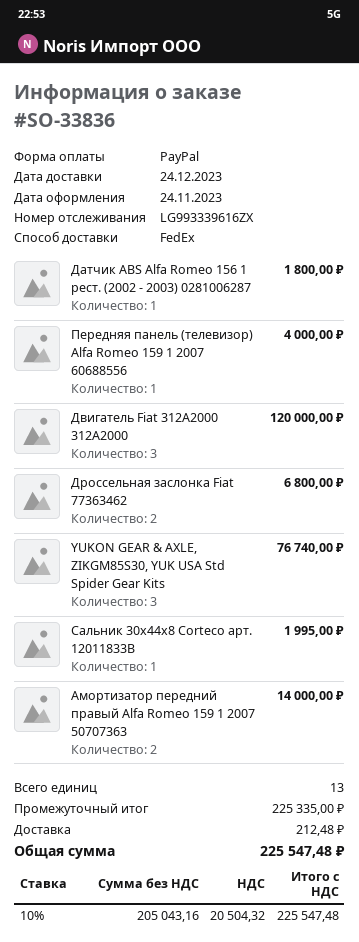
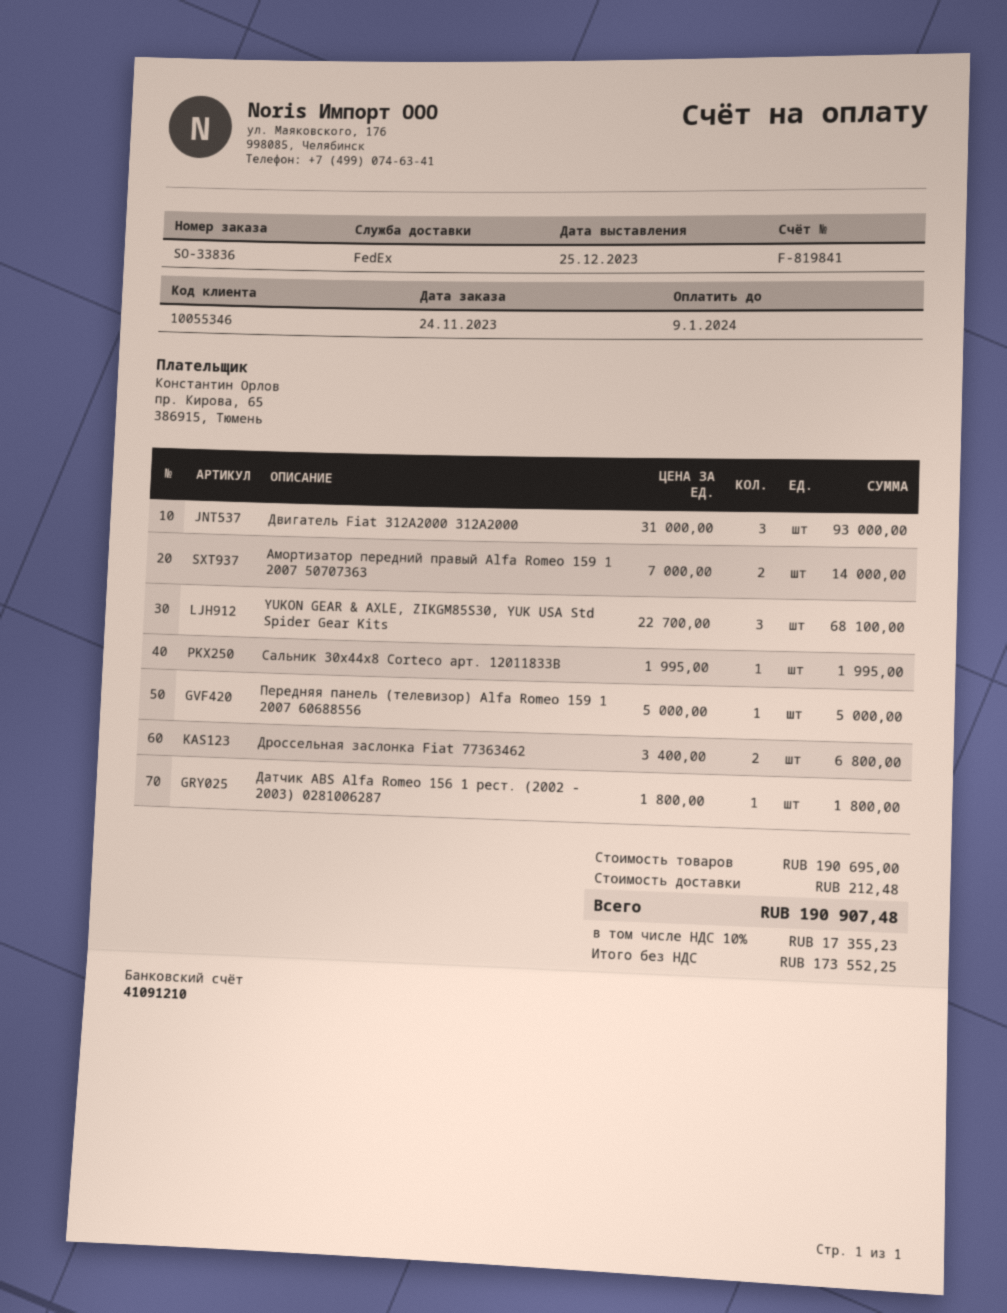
Передняя панель (телевизор) Alfa Romeo 159 1 2007 60688556: 1 for 4000.00 -> 1 for 5000.00
Двигатель Fiat 312A2000 312A2000: 3 for 120000.00 -> 3 for 93000.00
YUKON GEAR & AXLE, ZIKGM85S30, YUK USA Std Spider Gear Kits: 3 for 76740.00 -> 3 for 68100.00
subtotal: 225335.00 -> 190695.00
net: 205043.16 -> 173552.25
tax: 10% = 20504.32 -> 10% = 17355.23
total: 225547.48 -> 190907.48

